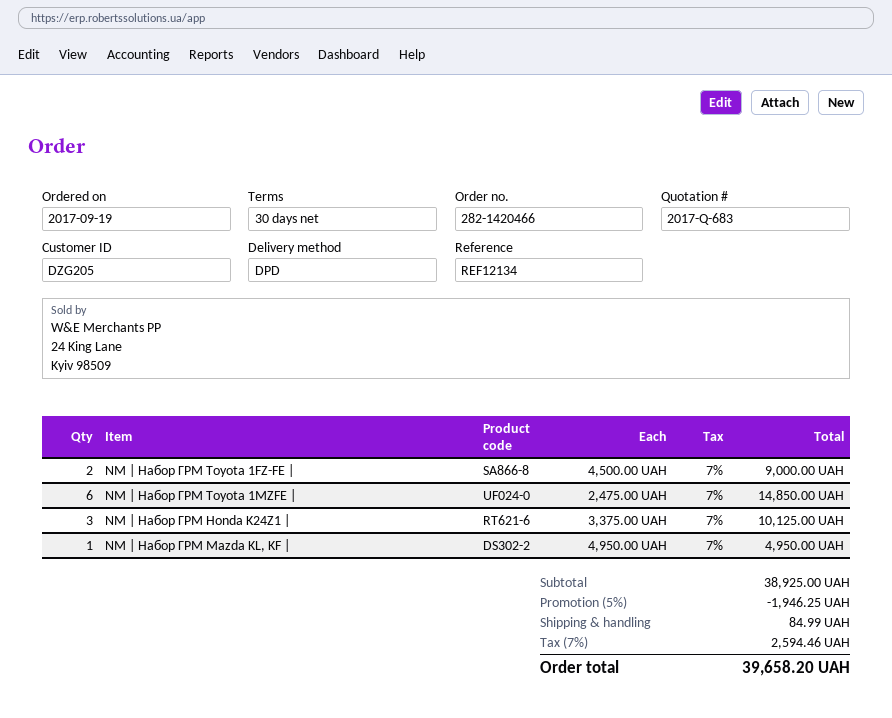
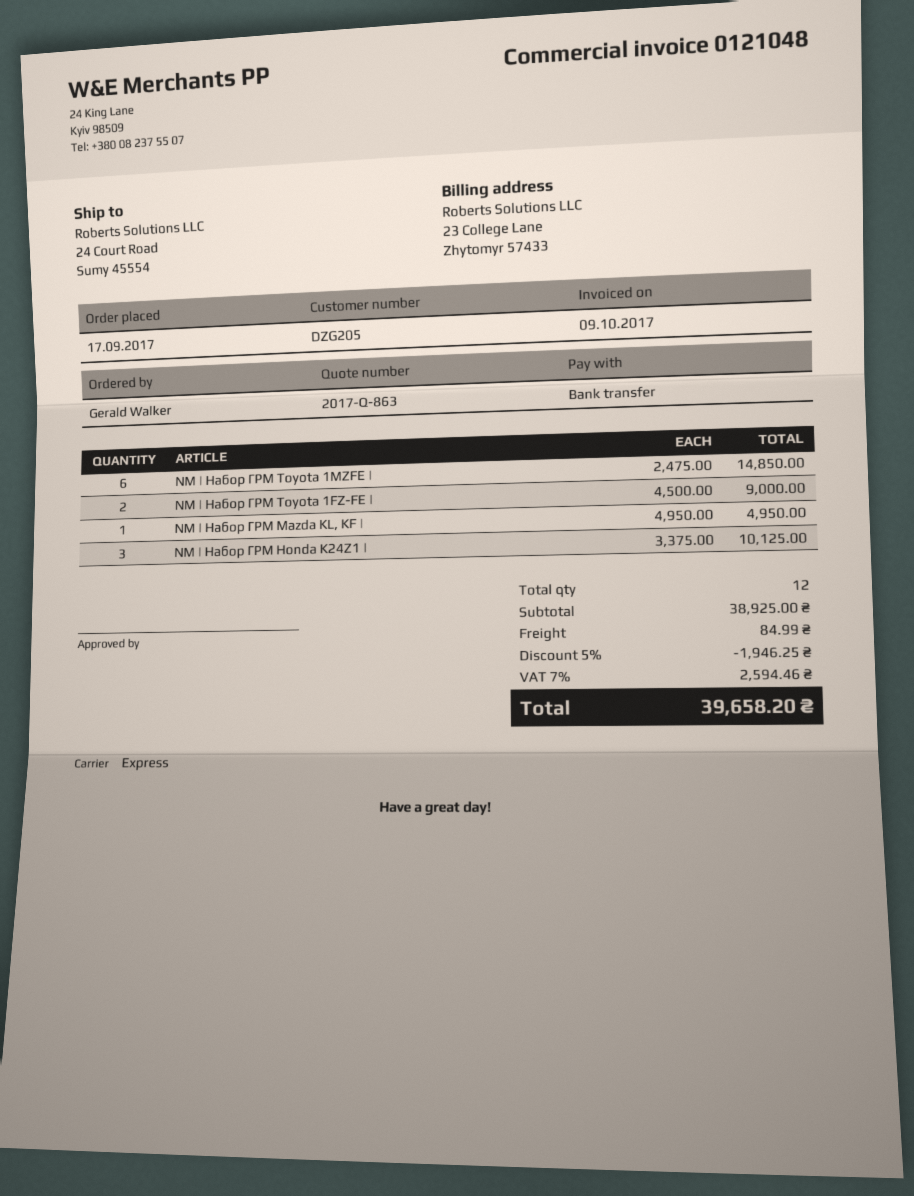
quote number: 2017-Q-683 -> 2017-Q-863
order date: 2017-09-19 -> 2017-09-17
shipping method: DPD -> express

